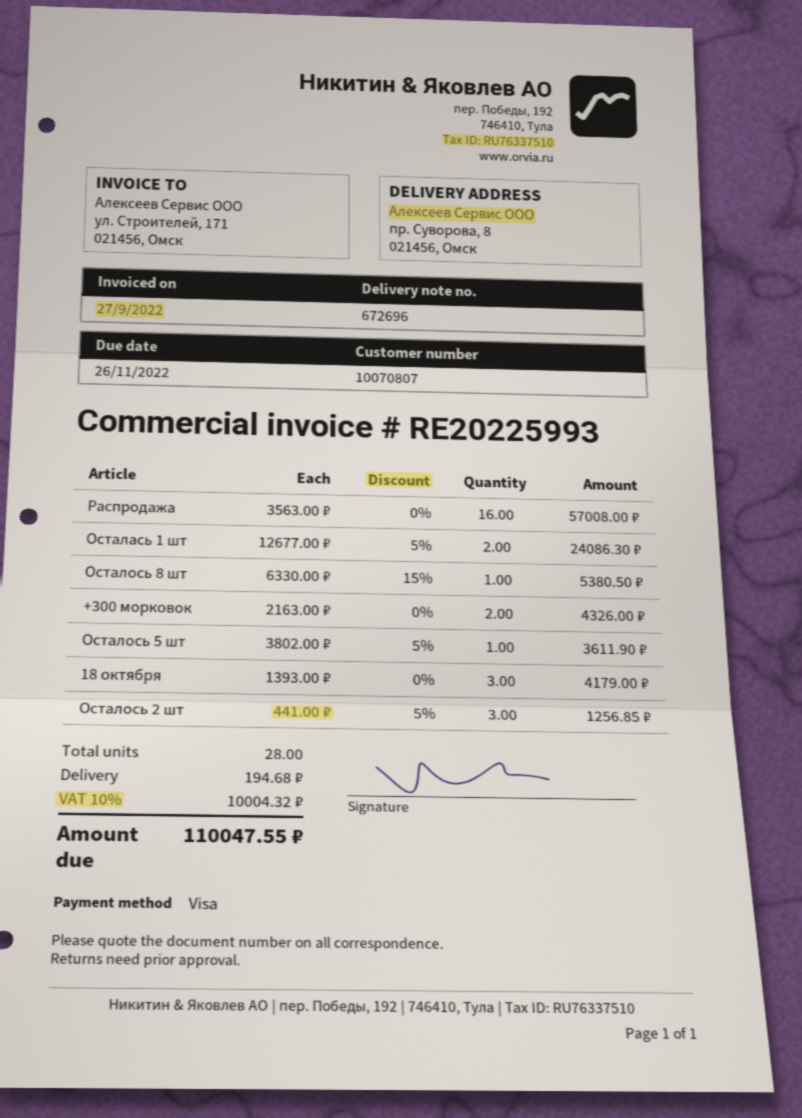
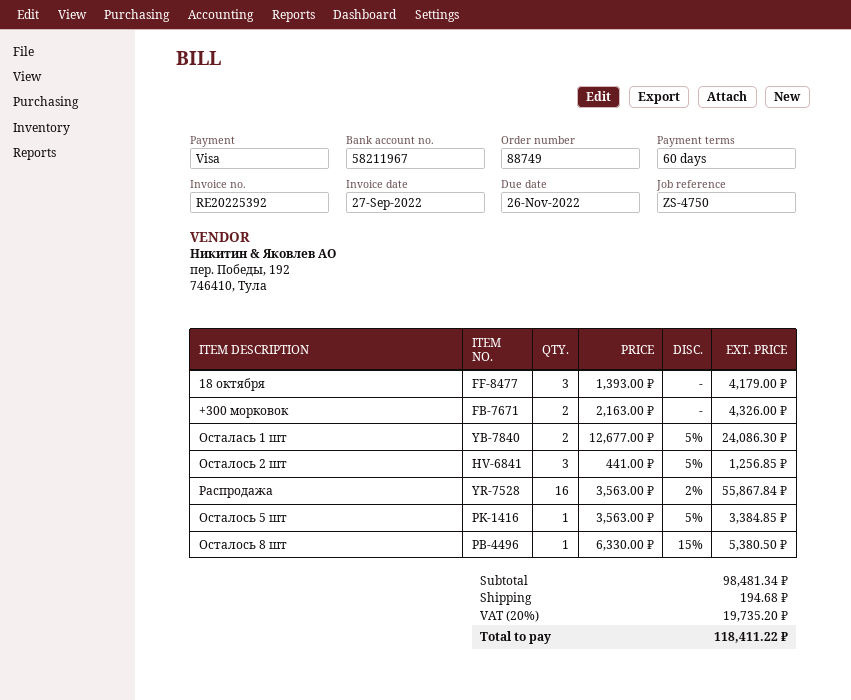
invoice number: RE20225993 -> RE20225392
Распродажа: 16 x 3563.00 = 57008.00 -> 16 x 3563.00 - 2% = 55867.84
Осталось 5 шт: 1 x 3802.00 - 5% = 3611.90 -> 1 x 3563.00 - 5% = 3384.85
tax: 10% = 10004.32 -> 20% = 19735.20
total: 110047.55 -> 118411.22

